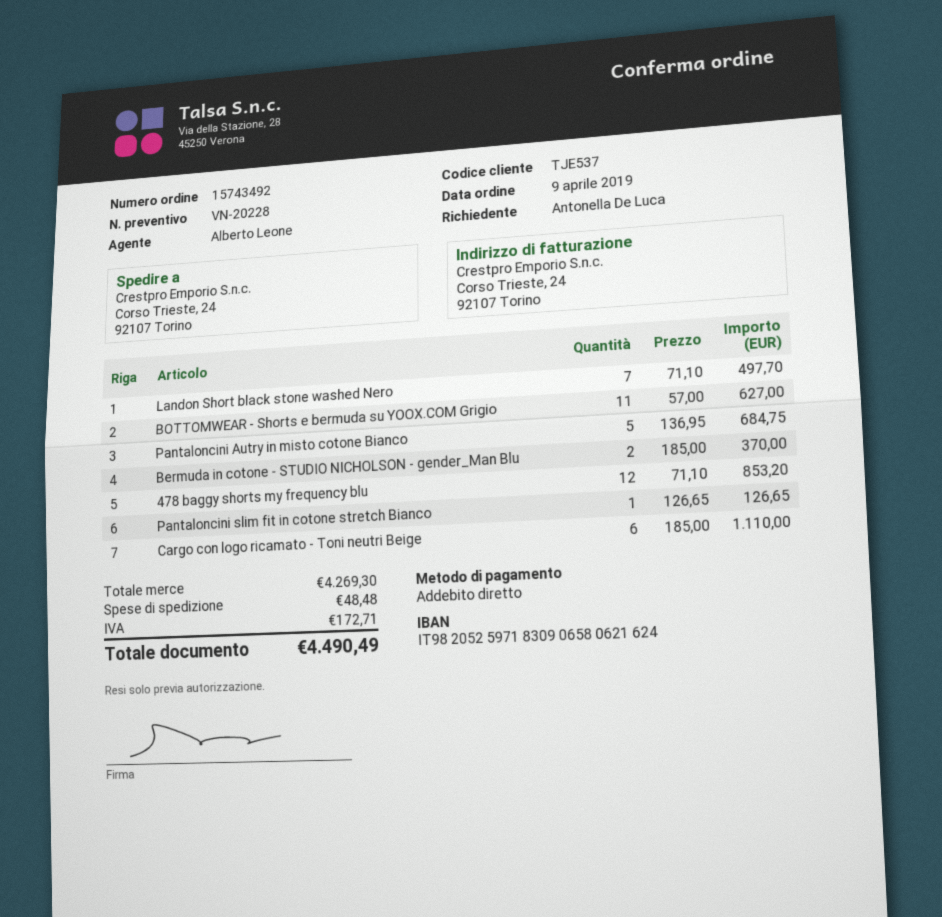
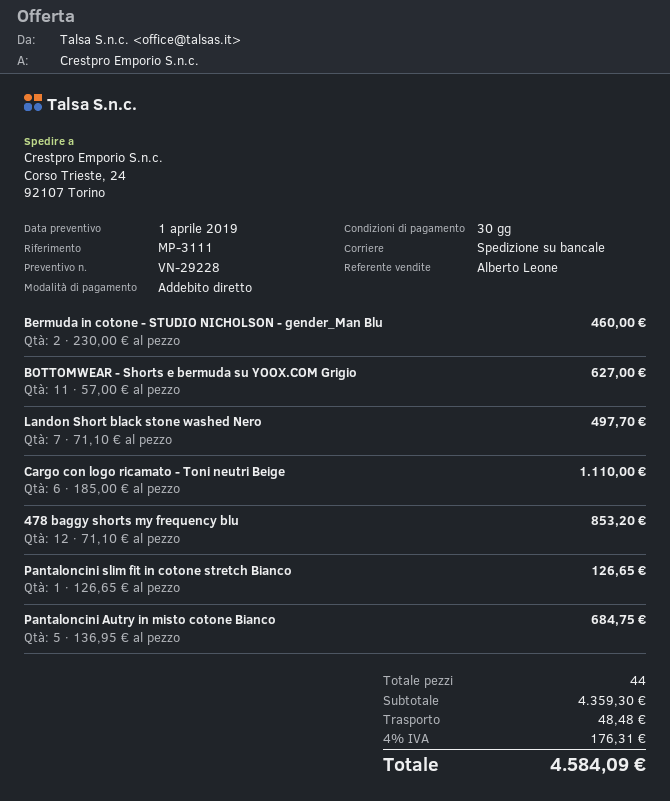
quote number: VN-20228 -> VN-29228
Bermuda in cotone - STUDIO NICHOLSON - gender_Man Blu: 2 x 185.00 = 370.00 -> 2 x 230.00 = 460.00
subtotal: 4269.30 -> 4359.30
tax: 172.71 -> 176.31
total: 4490.49 -> 4584.09

